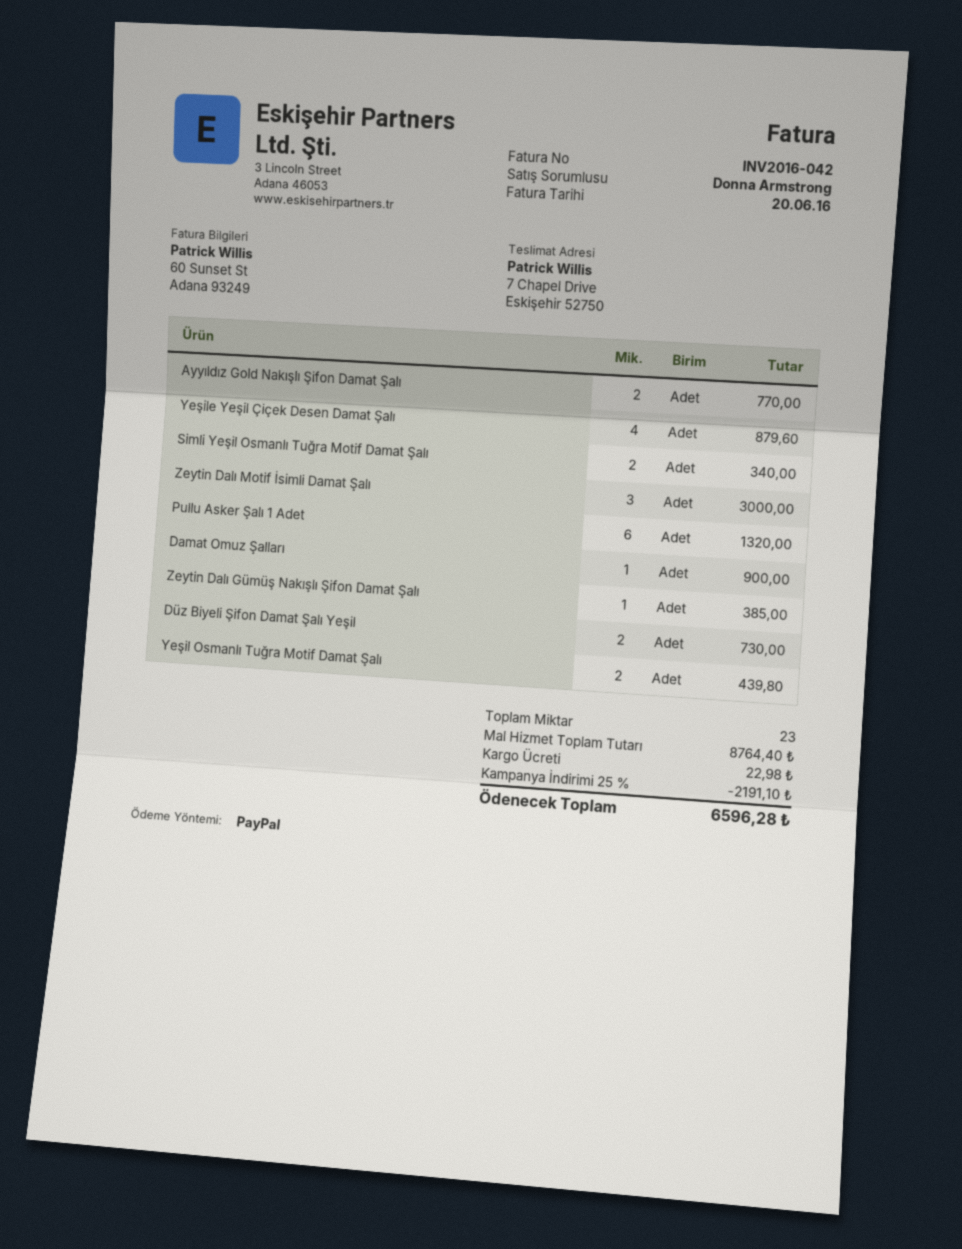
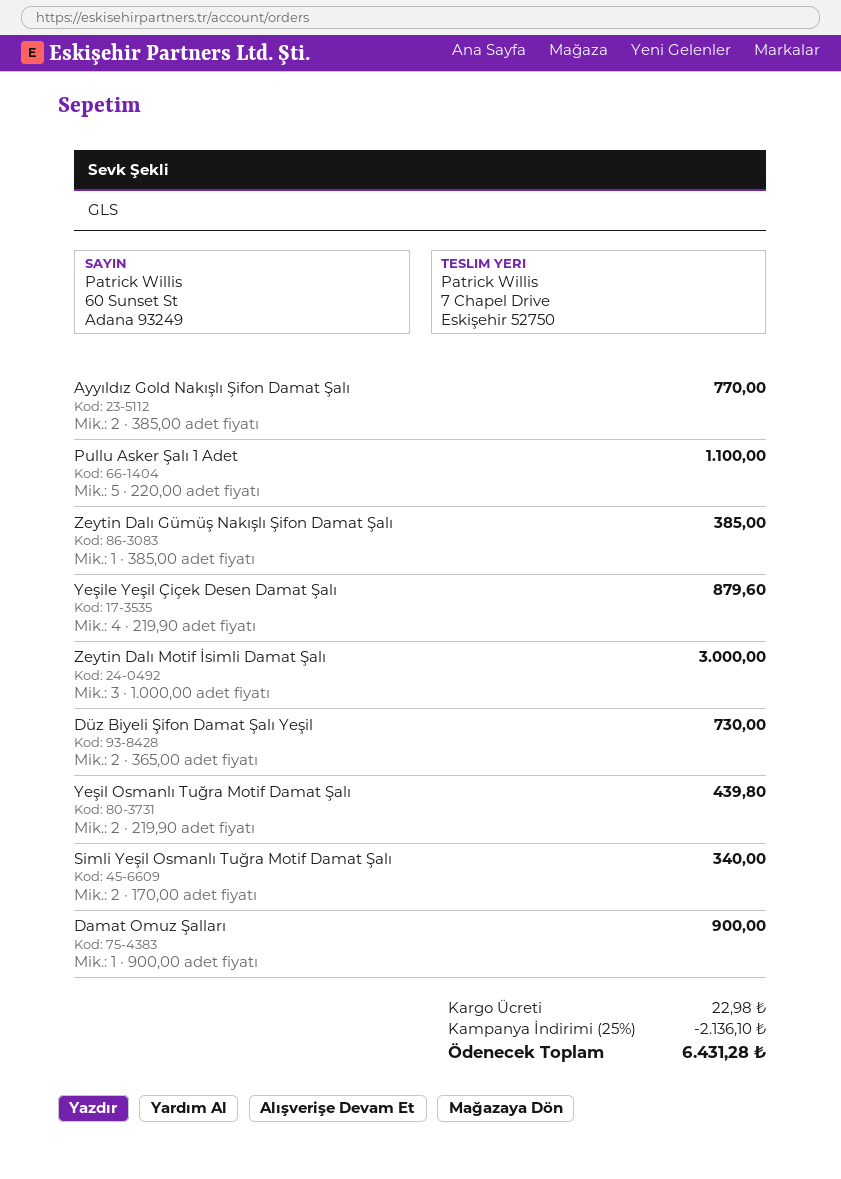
Pullu Asker Şalı 1 Adet: 6 for 1320.00 -> 5 for 1100.00
discount: 25% = 2191.10 -> 25% = 2136.10
total: 6596.28 -> 6431.28

